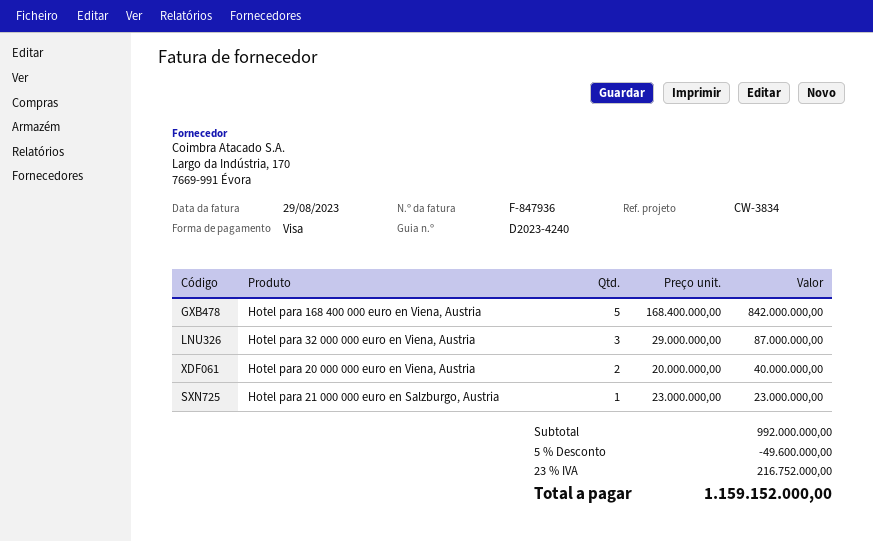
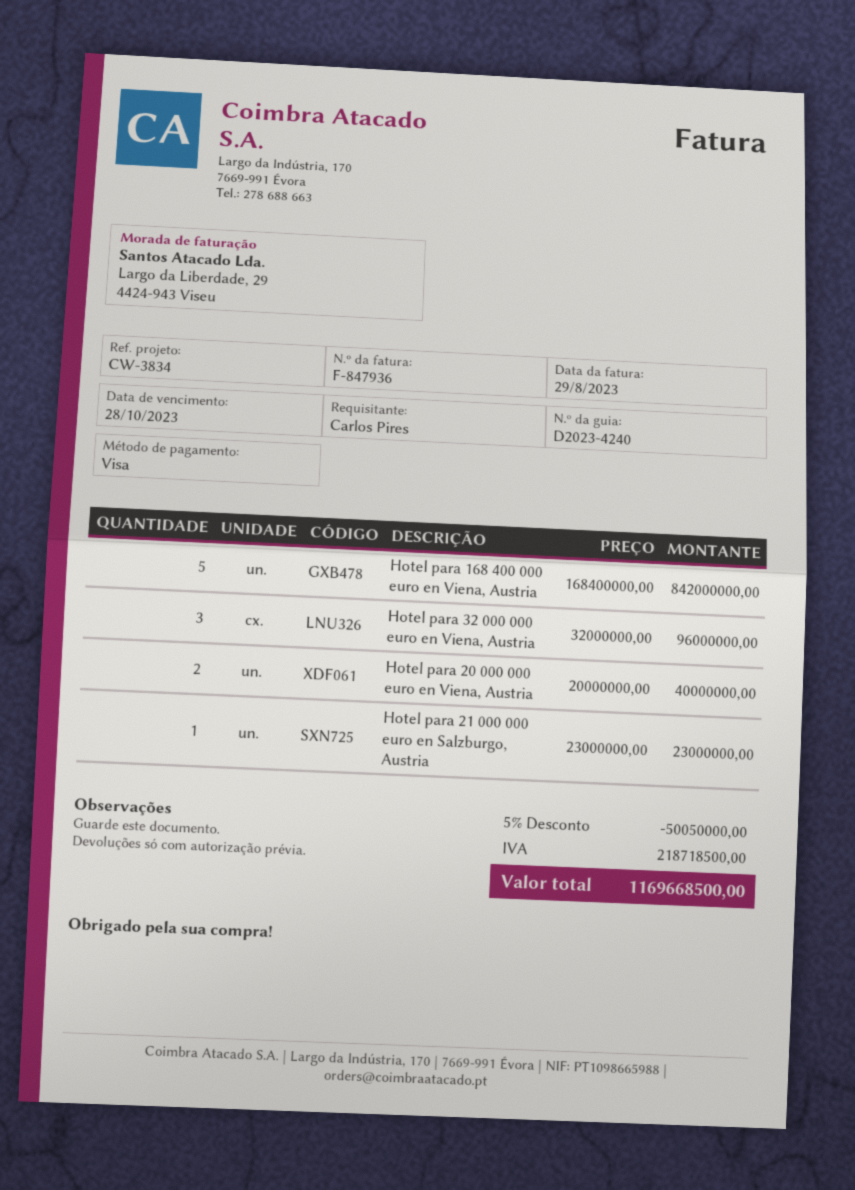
Hotel para 32 000 000 euro en Viena, Austria: 3 x 29000000.00 = 87000000.00 -> 3 x 32000000.00 = 96000000.00
discount: 5% = 49600000.00 -> 5% = 50050000.00
tax: 216752000.00 -> 218718500.00
total: 1159152000.00 -> 1169668500.00

